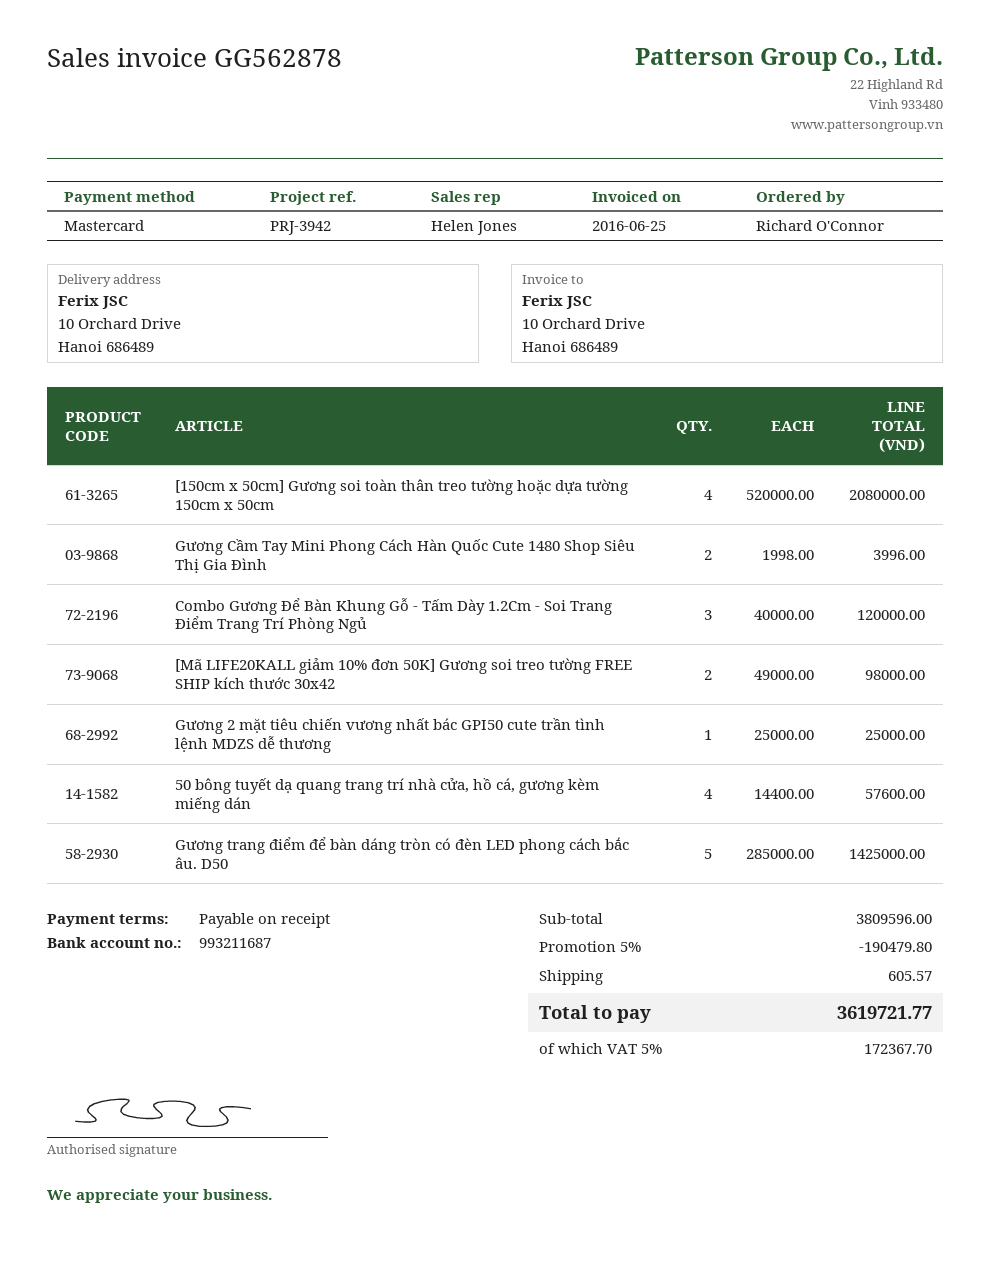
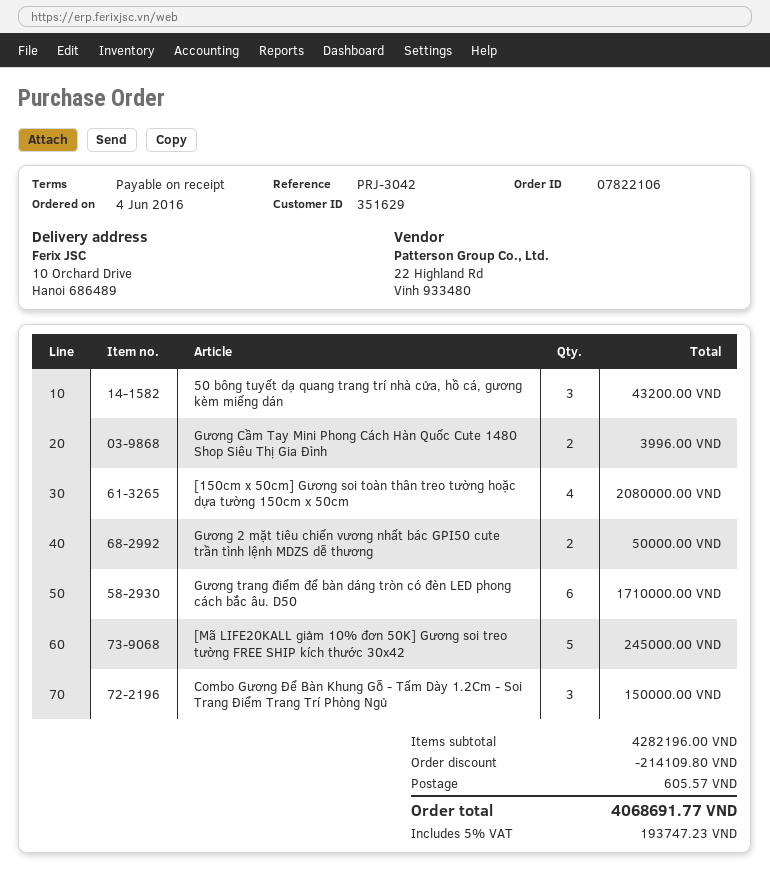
reference: PRJ-3942 -> PRJ-3042
Combo Gương Để Bàn Khung Gỗ - Tấm Dày 1.2Cm - Soi Trang Điểm Trang Trí Phòng Ngủ: 3 for 120000.00 -> 3 for 150000.00
[Mã LIFE20KALL giảm 10% đơn 50K] Gương soi treo tường FREE SHIP kích thước 30x42: 2 for 98000.00 -> 5 for 245000.00
Gương 2 mặt tiêu chiến vương nhất bác GPI50 cute trần tình lệnh MDZS dễ thương: 1 for 25000.00 -> 2 for 50000.00
50 bông tuyết dạ quang trang trí nhà cửa, hồ cá, gương kèm miếng dán: 4 for 57600.00 -> 3 for 43200.00
Gương trang điểm để bàn dáng tròn có đèn LED phong cách bắc âu. D50: 5 for 1425000.00 -> 6 for 1710000.00
subtotal: 3809596.00 -> 4282196.00
discount: 190479.80 -> 214109.80
tax: 5% = 172367.70 -> 5% = 193747.23
total: 3619721.77 -> 4068691.77

